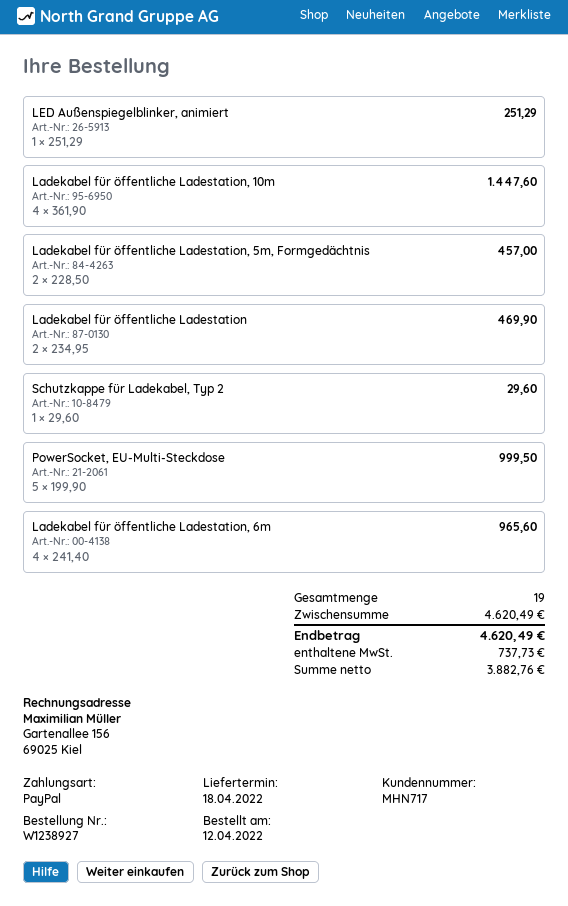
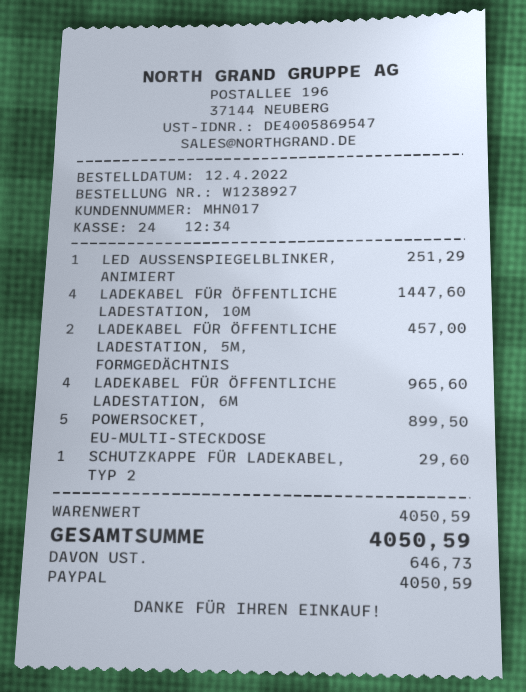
customer number: MHN717 -> MHN017
Ladekabel für öffentliche Ladestation: 2 for 469.90 -> none
PowerSocket, EU-Multi-Steckdose: 5 for 999.50 -> 5 for 899.50
subtotal: 4620.49 -> 4050.59
tax: 737.73 -> 646.73
total: 4620.49 -> 4050.59

